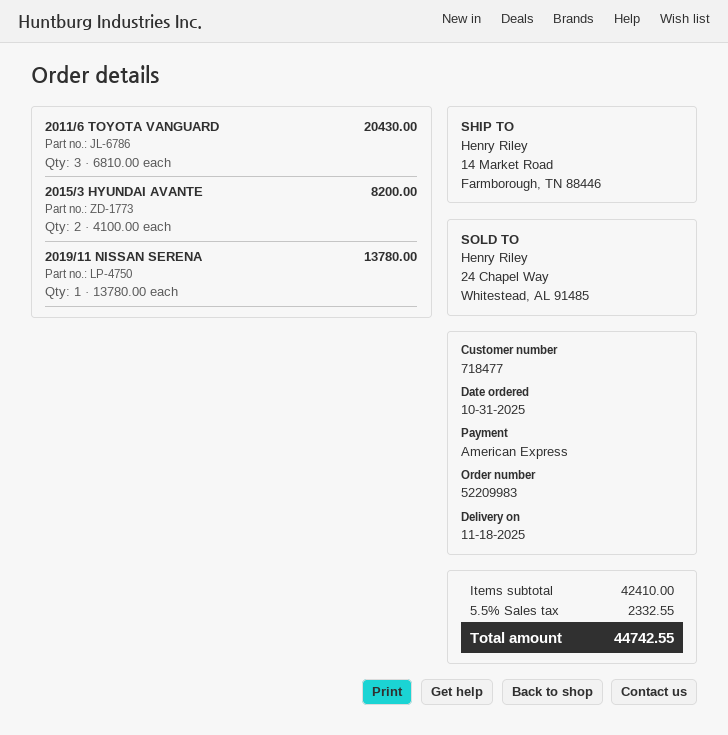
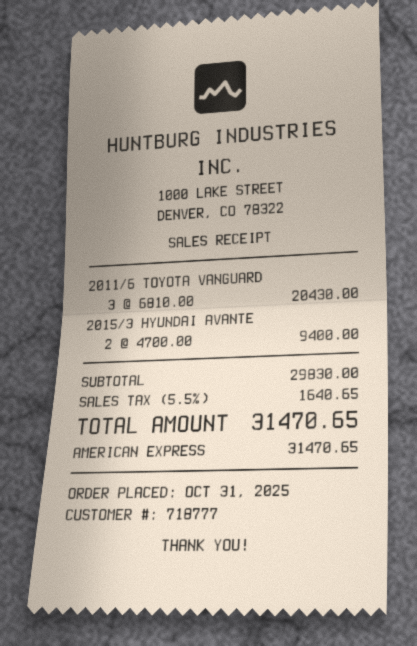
customer number: 718477 -> 718777
2015/3 HYUNDAI AVANTE: 2 x 4100.00 = 8200.00 -> 2 x 4700.00 = 9400.00
2019/11 NISSAN SERENA: 1 x 13780.00 = 13780.00 -> none
subtotal: 42410.00 -> 29830.00
tax: 5.5% = 2332.55 -> 5.5% = 1640.65
total: 44742.55 -> 31470.65

